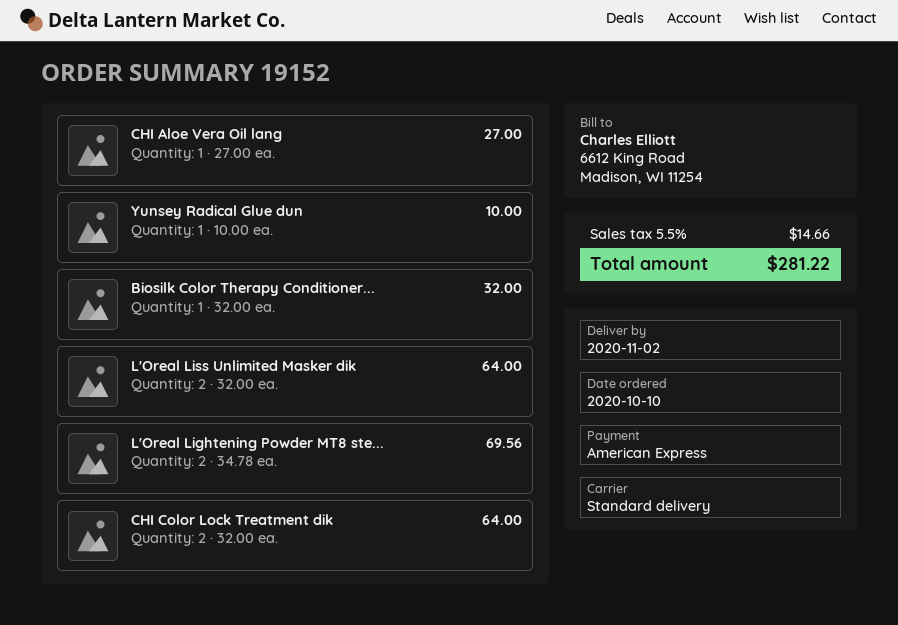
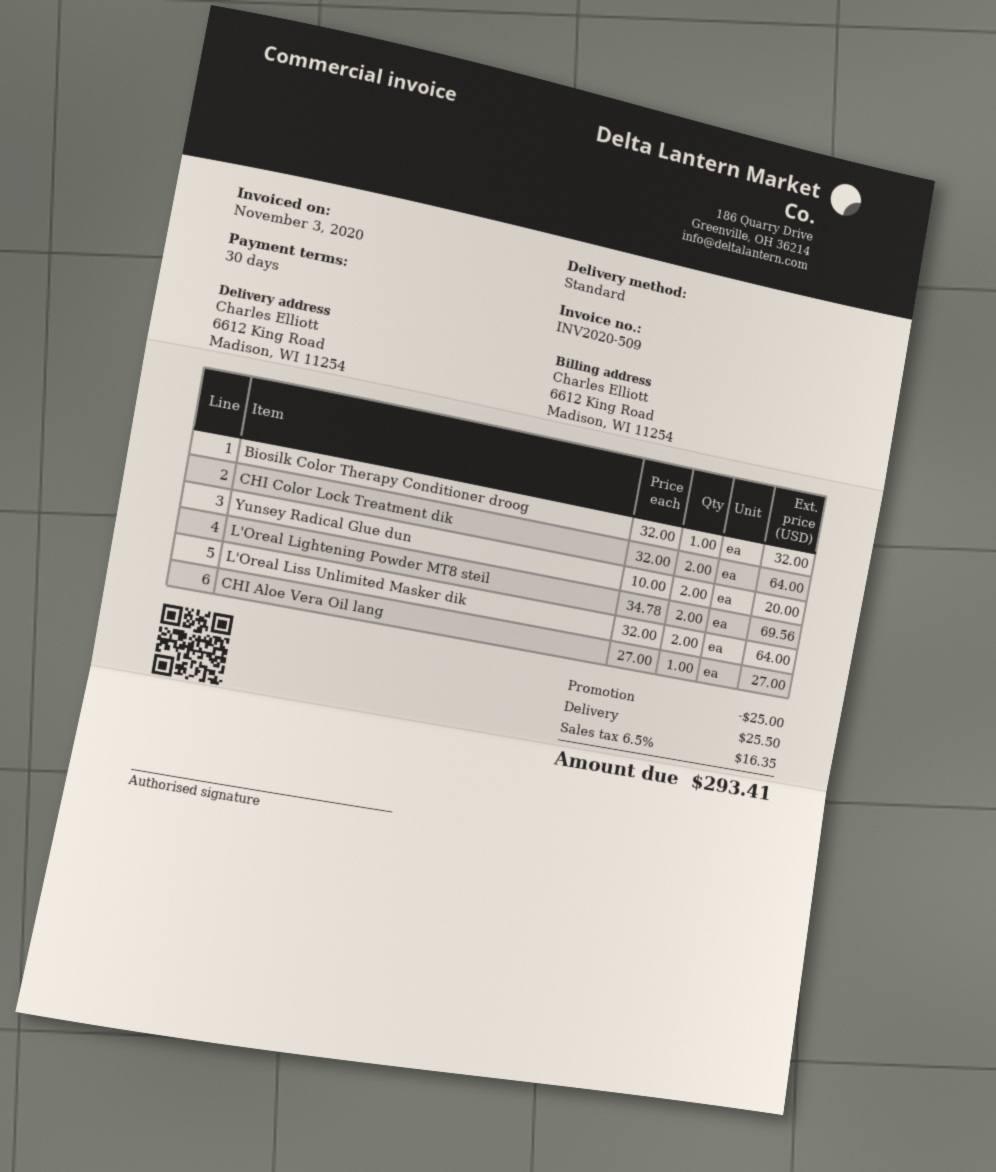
Yunsey Radical Glue dun: 1 x 10.00 = 10.00 -> 2 x 10.00 = 20.00
discount: none -> 25.00
shipping: none -> 25.50
tax: 5.5% = 14.66 -> 6.5% = 16.35
total: 281.22 -> 293.41

